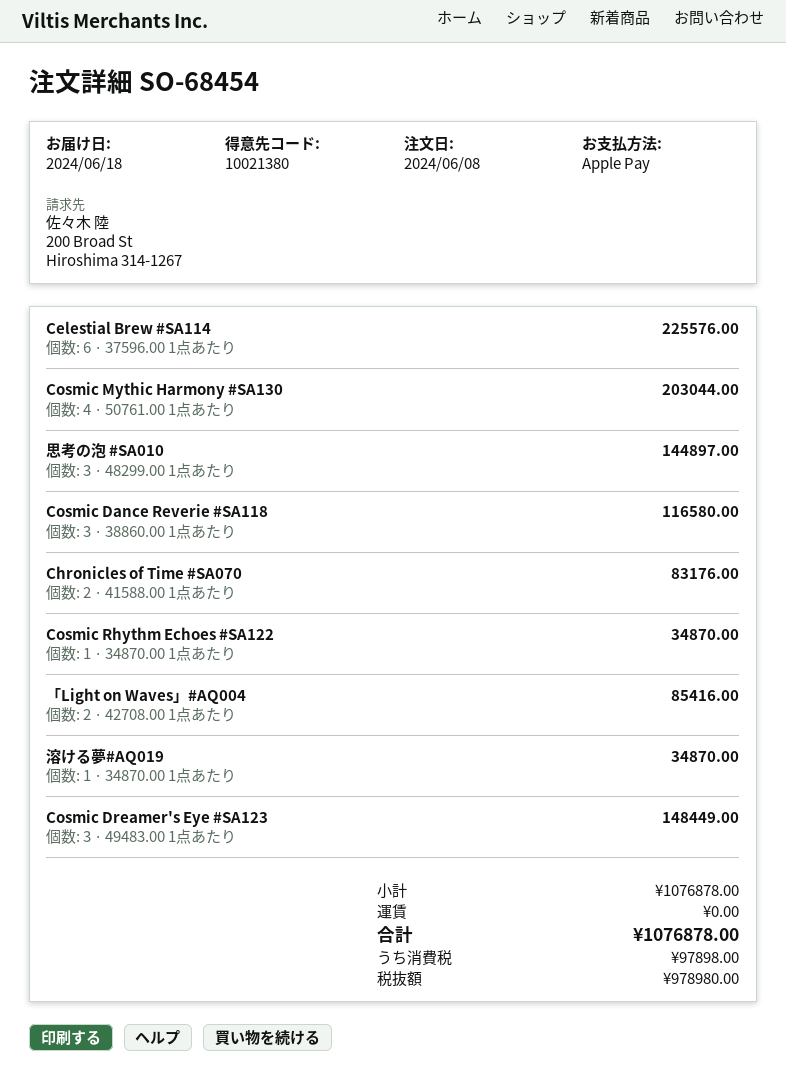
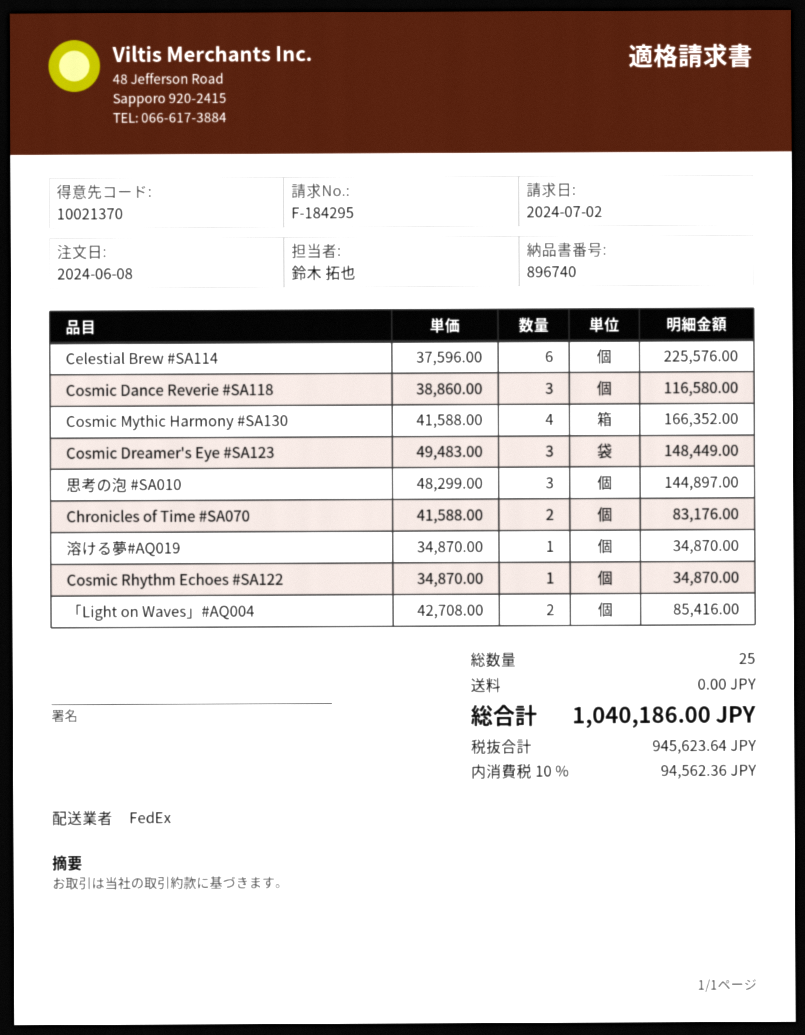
customer number: 10021380 -> 10021370
Cosmic Mythic Harmony #SA130: 4 x 50761.00 = 203044.00 -> 4 x 41588.00 = 166352.00
net: 978980.00 -> 945623.64
tax: 97898.00 -> 94562.36
total: 1076878.00 -> 1040186.00

